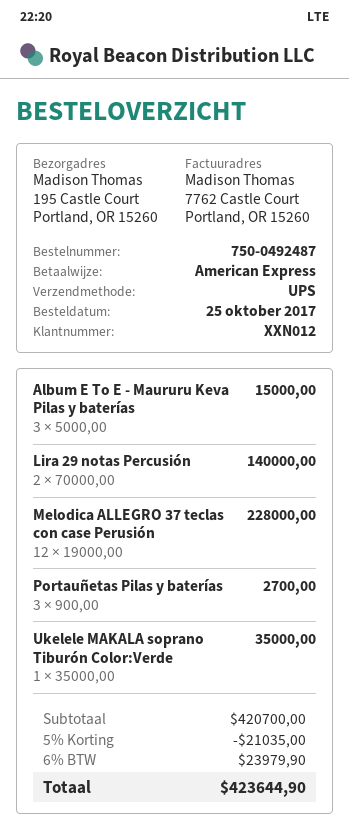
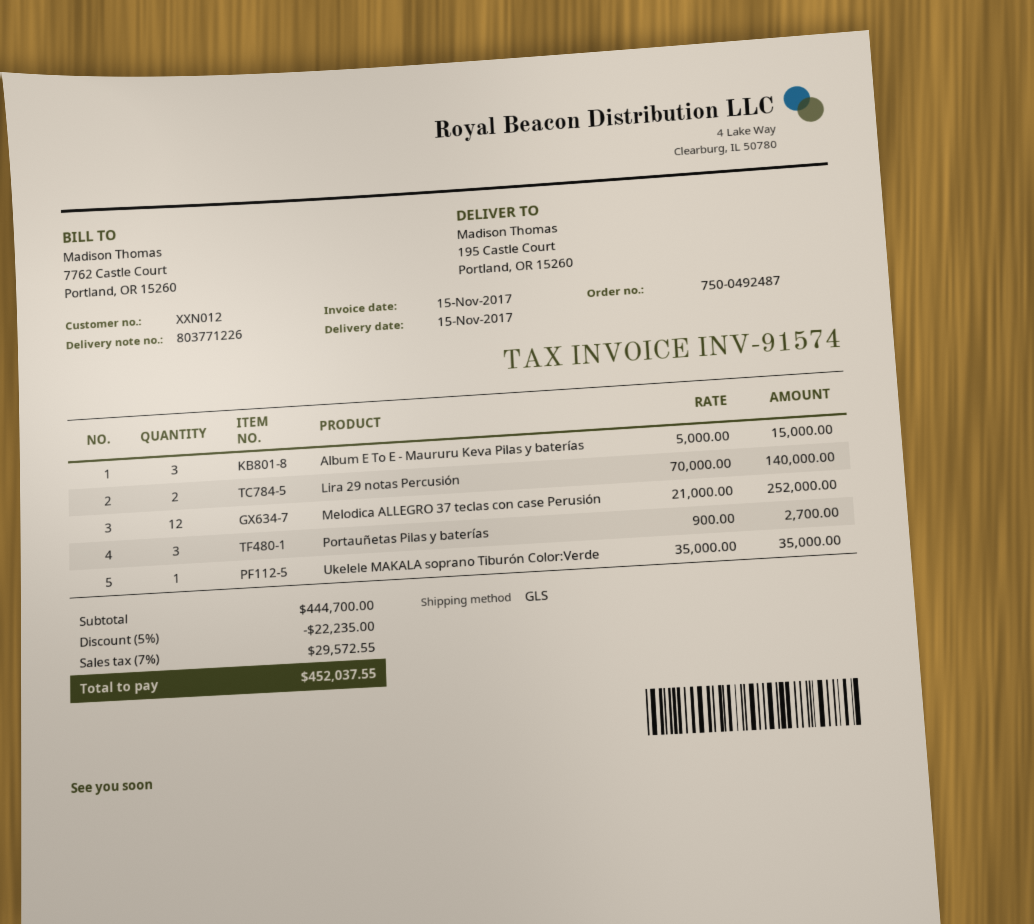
shipping method: UPS -> GLS
Melodica ALLEGRO 37 teclas con case Perusión: 12 x 19000.00 = 228000.00 -> 12 x 21000.00 = 252000.00
subtotal: 420700.00 -> 444700.00
discount: 5% = 21035.00 -> 5% = 22235.00
tax: 6% = 23979.90 -> 7% = 29572.55
total: 423644.90 -> 452037.55

